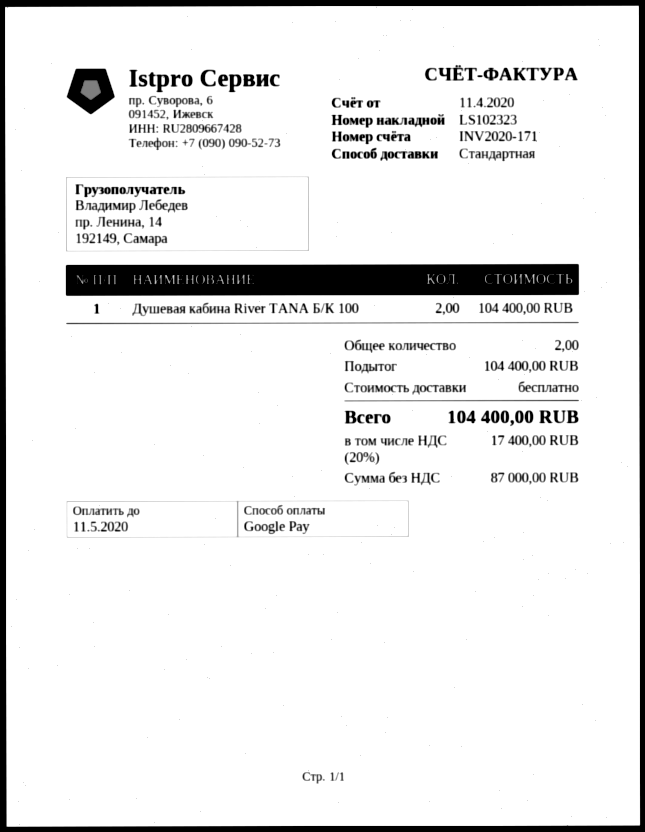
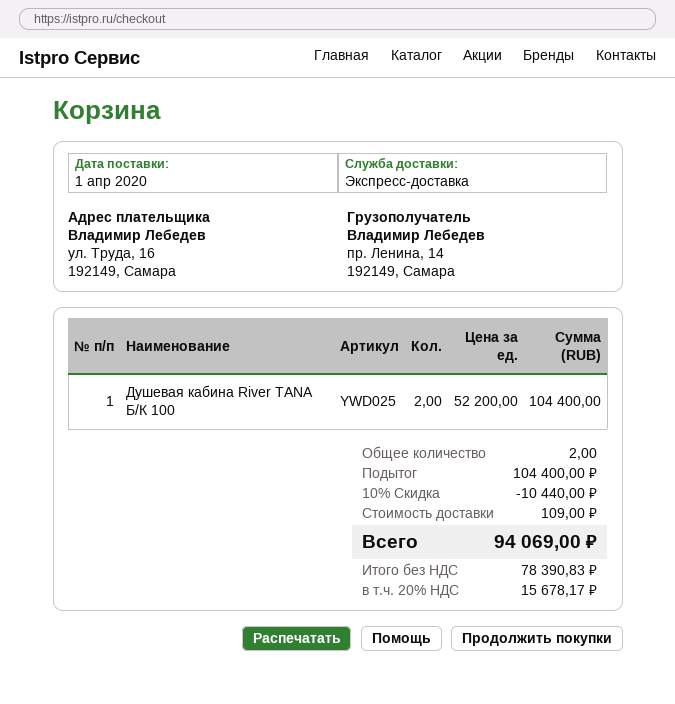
shipping method: standard -> express
discount: none -> 10% = 10440.00
shipping: 0.00 -> 109.00
net: 87000.00 -> 78390.83
tax: 20% = 17400.00 -> 20% = 15678.17
total: 104400.00 -> 94069.00

